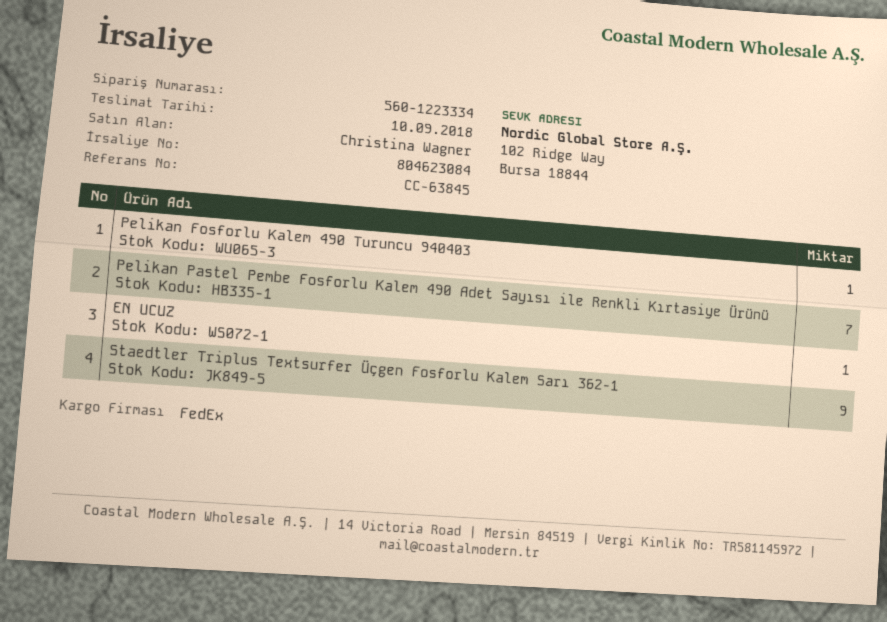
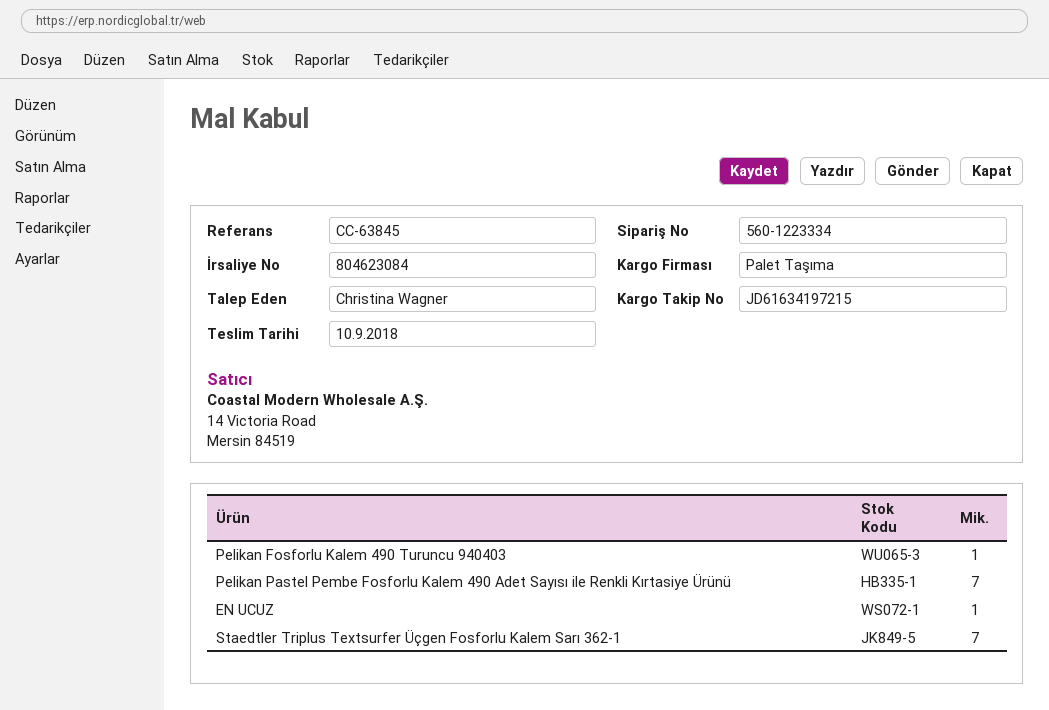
shipping method: FedEx -> pallet freight
Staedtler Triplus Textsurfer Üçgen Fosforlu Kalem Sarı 362-1: 9 -> 7

